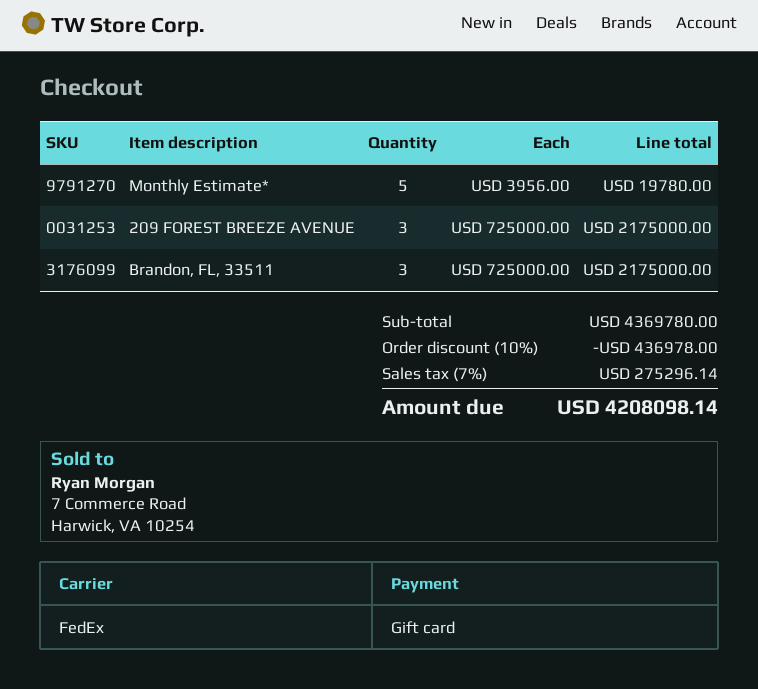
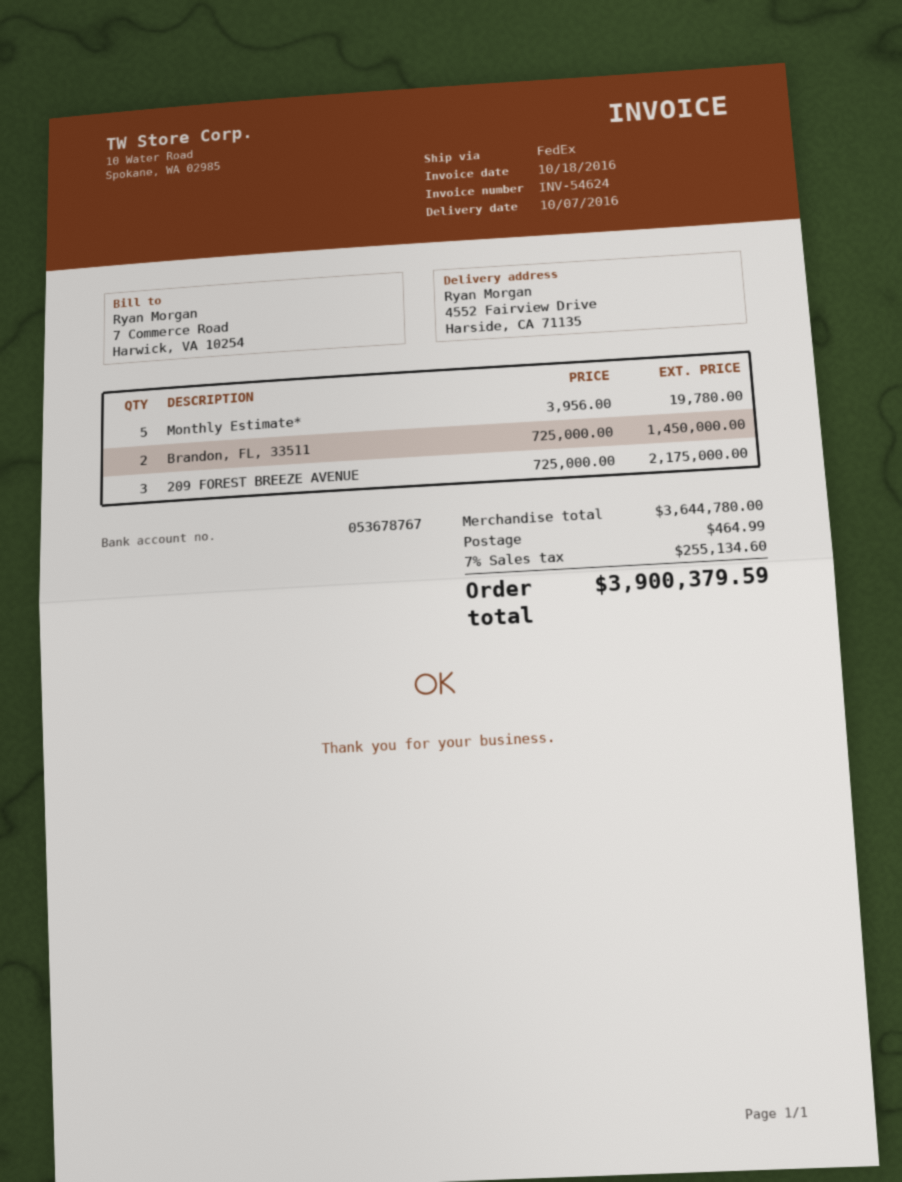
Brandon, FL, 33511: 3 x 725000.00 = 2175000.00 -> 2 x 725000.00 = 1450000.00
subtotal: 4369780.00 -> 3644780.00
discount: 10% = 436978.00 -> none
shipping: none -> 464.99
tax: 7% = 275296.14 -> 7% = 255134.60
total: 4208098.14 -> 3900379.59

